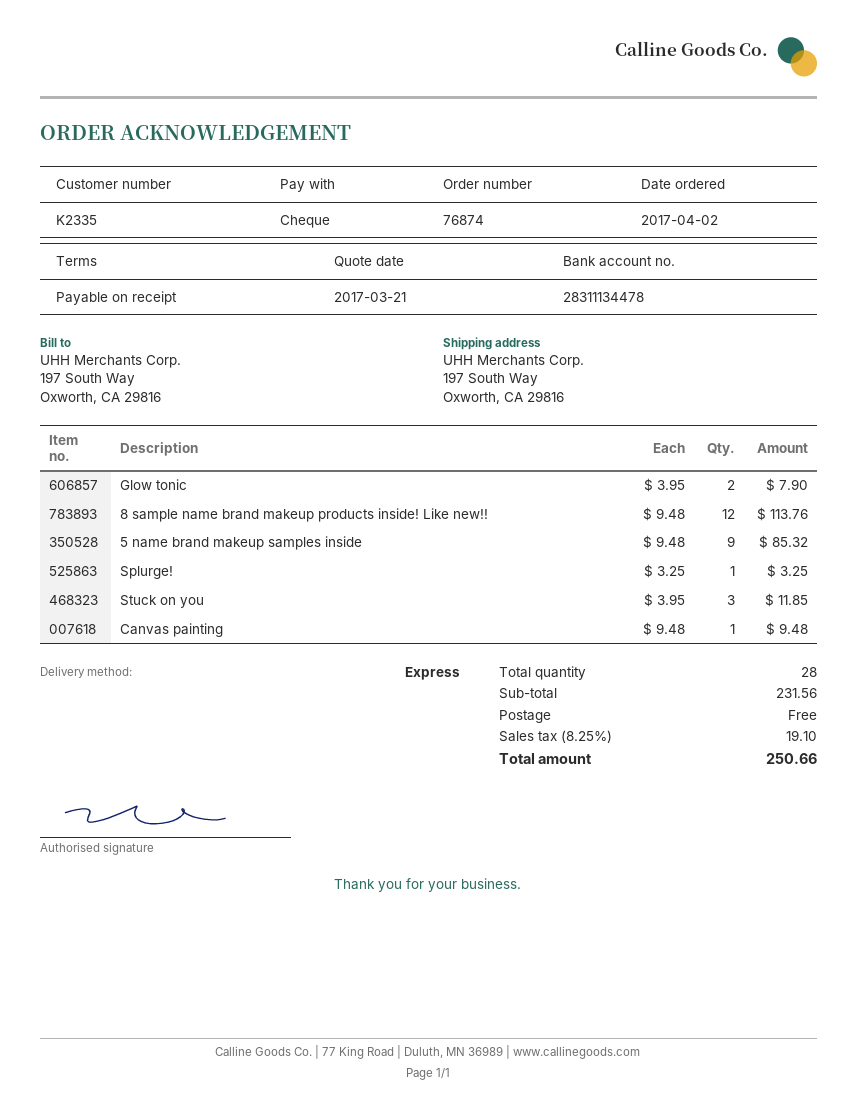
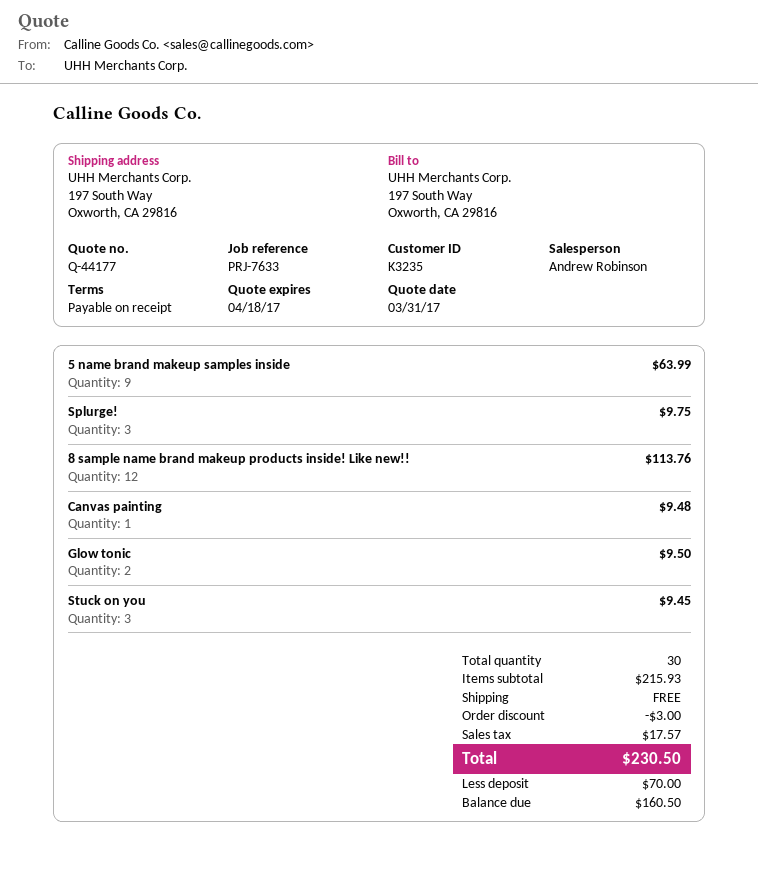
quote date: 2017-03-21 -> 2017-03-31
customer number: K2335 -> K3235
Glow tonic: 2 for 7.90 -> 2 for 9.50
5 name brand makeup samples inside: 9 for 85.32 -> 9 for 63.99
Splurge!: 1 for 3.25 -> 3 for 9.75
Stuck on you: 3 for 11.85 -> 3 for 9.45
total quantity: 28 -> 30
subtotal: 231.56 -> 215.93
discount: none -> 3.00
tax: 19.10 -> 17.57
total: 250.66 -> 230.50

